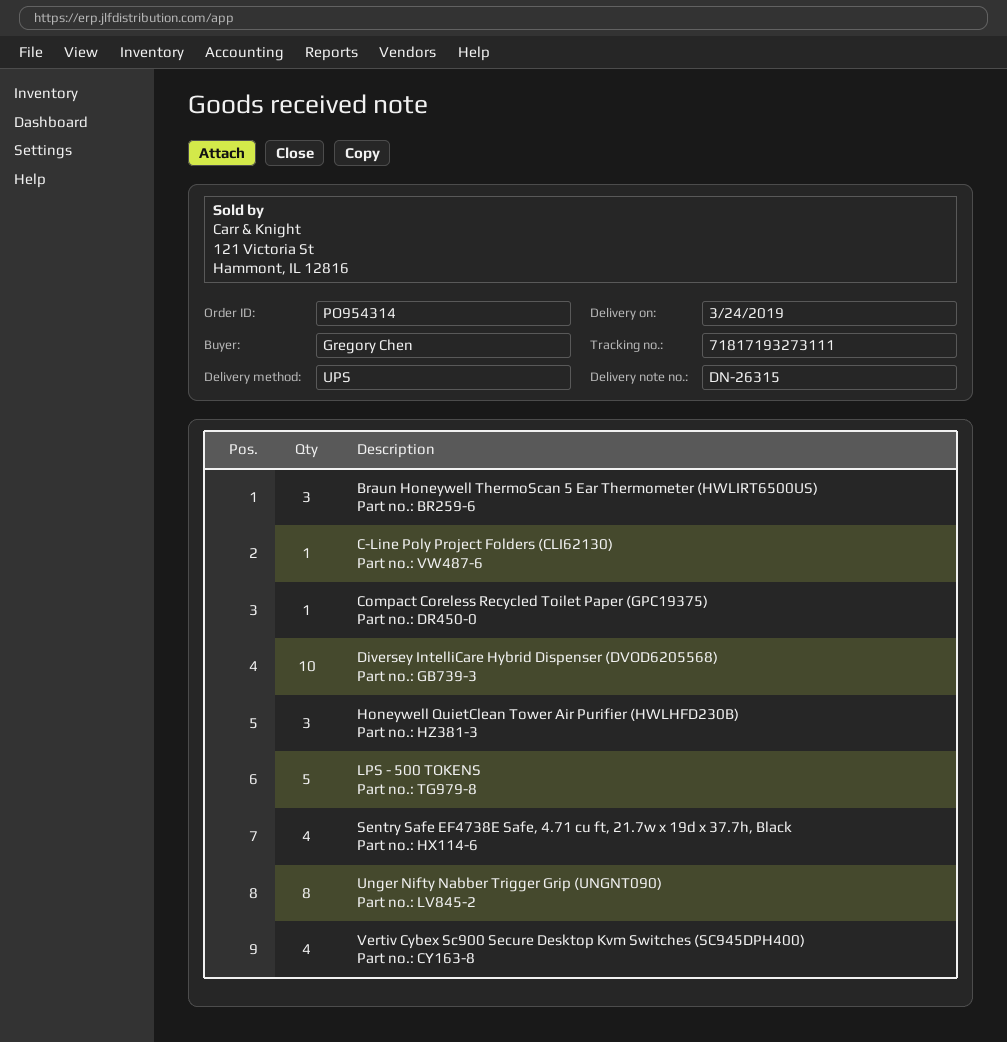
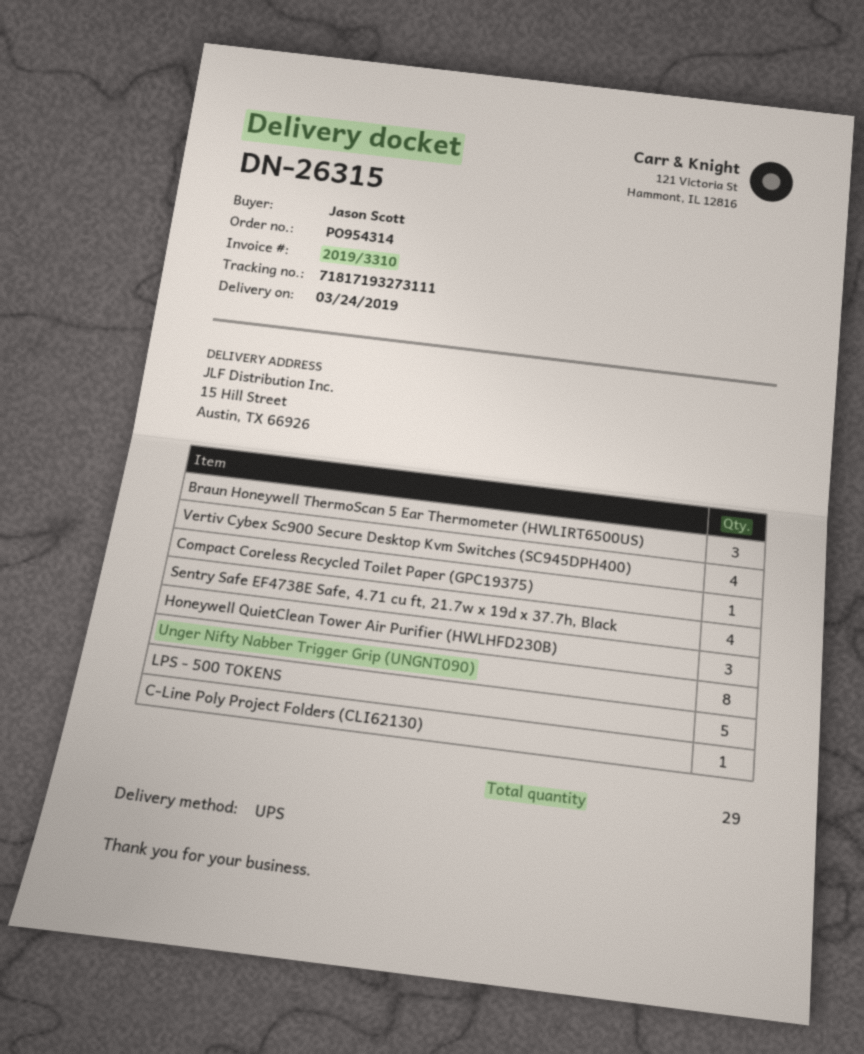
ordered by: Gregory Chen -> Jason Scott
Diversey IntelliCare Hybrid Dispenser (DVOD6205568): 10 -> none

